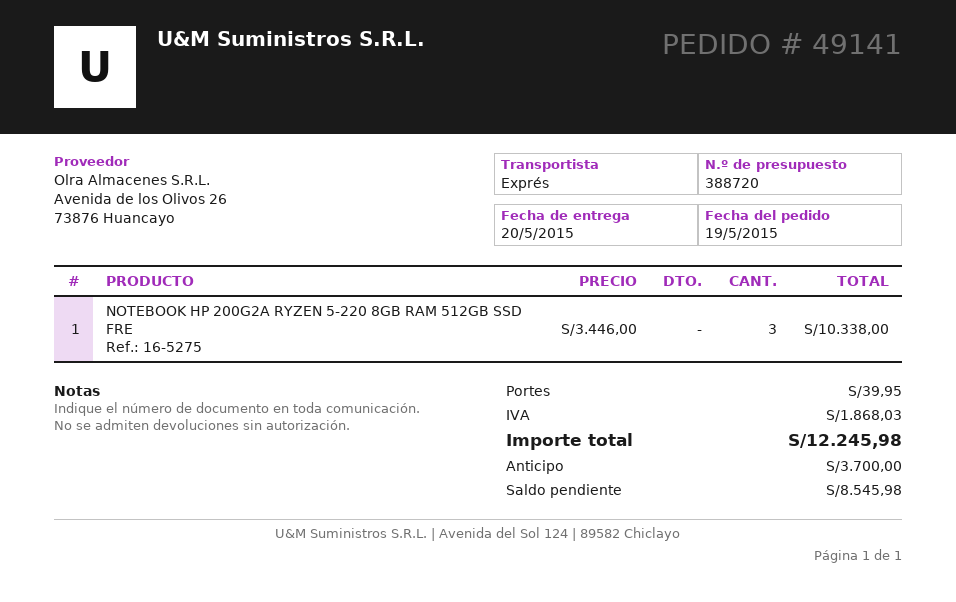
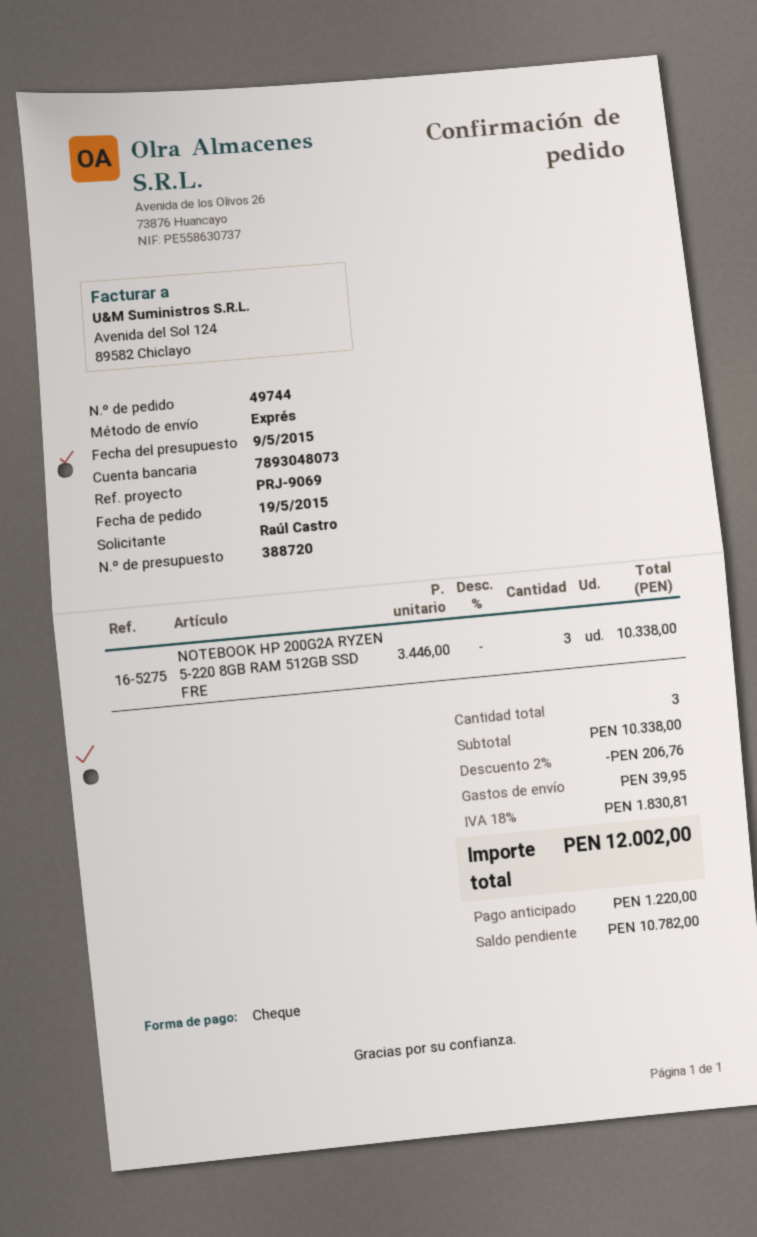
order number: 49141 -> 49744
discount: none -> 2% = 206.76
tax: 1868.03 -> 1830.81
total: 12245.98 -> 12002.00
deposit: 3700.00 -> 1220.00
balance: 8545.98 -> 10782.00

